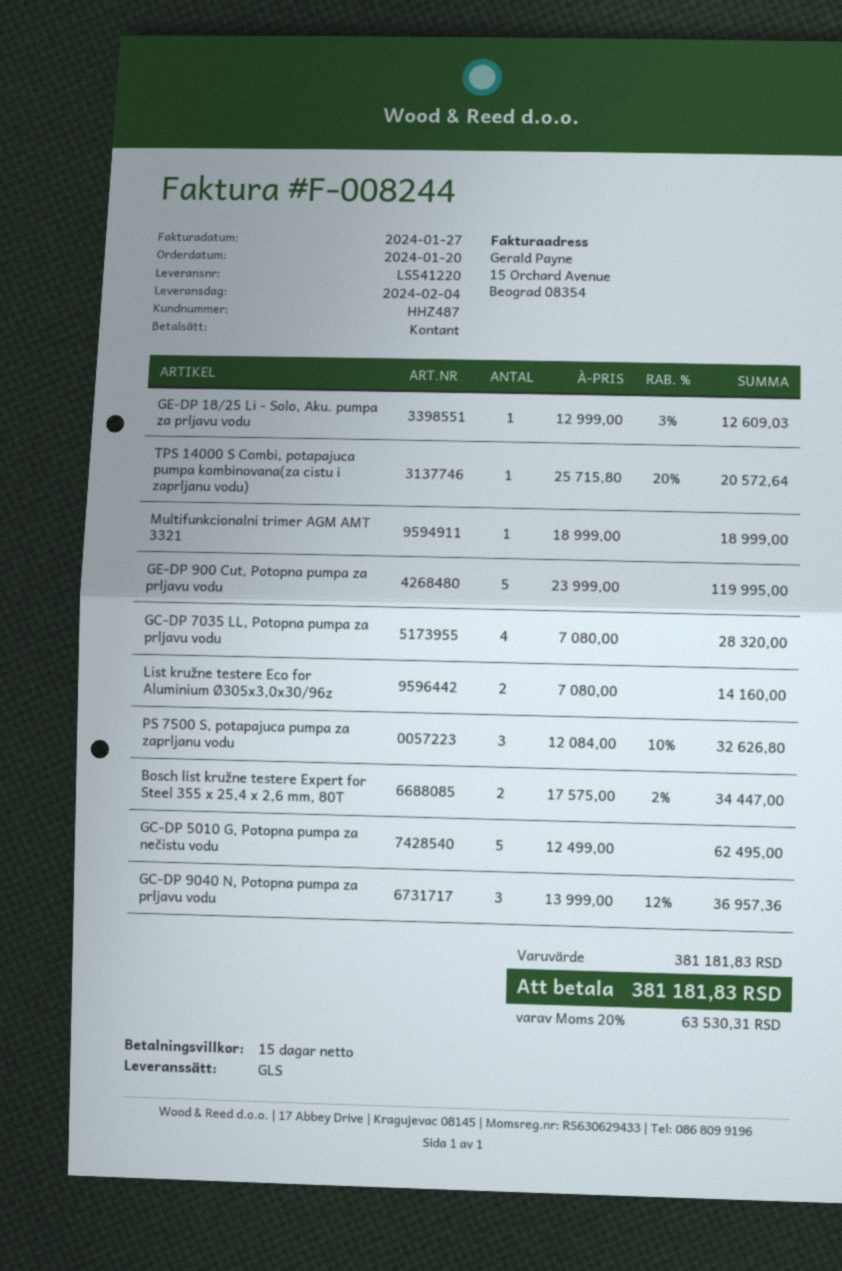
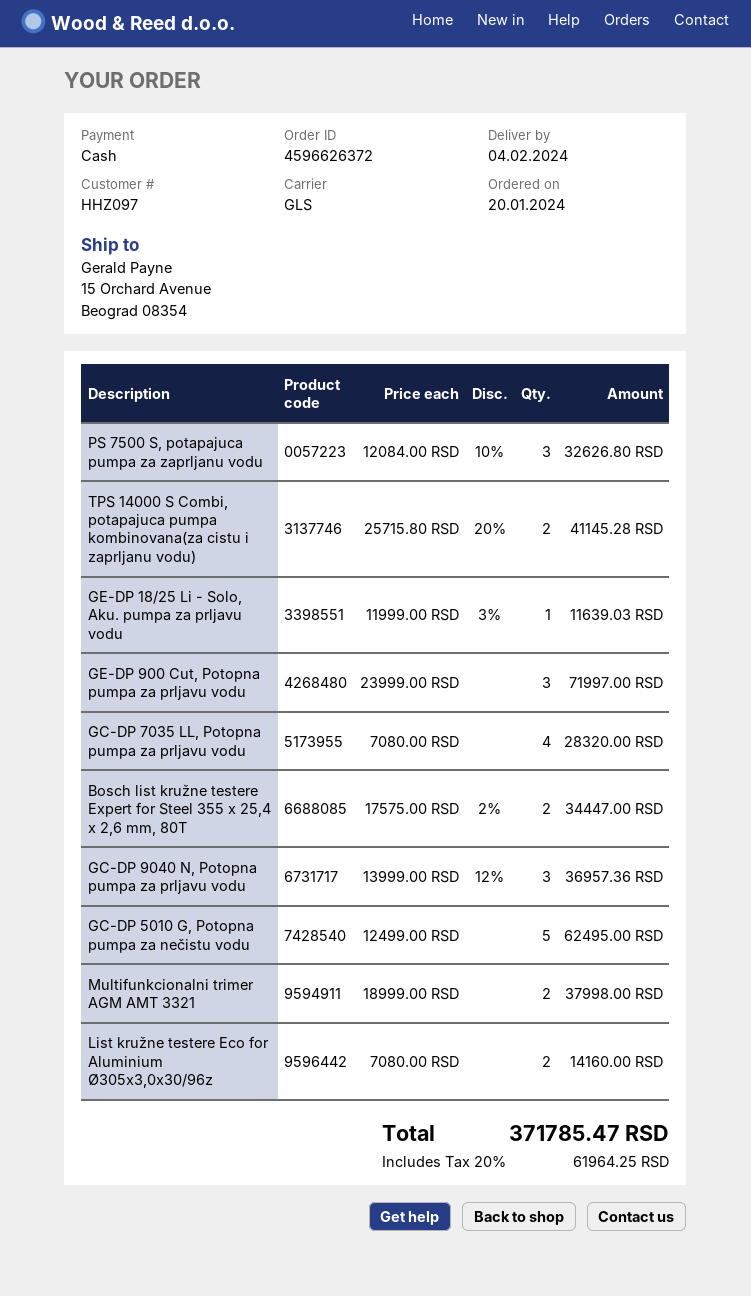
customer number: HHZ487 -> HHZ097
GE-DP 18/25 Li - Solo, Aku. pumpa za prljavu vodu: 1 x 12999.00 - 3% = 12609.03 -> 1 x 11999.00 - 3% = 11639.03
TPS 14000 S Combi, potapajuca pumpa kombinovana(za cistu i zaprljanu vodu): 1 x 25715.80 - 20% = 20572.64 -> 2 x 25715.80 - 20% = 41145.28
Multifunkcionalni trimer AGM AMT 3321: 1 x 18999.00 = 18999.00 -> 2 x 18999.00 = 37998.00
GE-DP 900 Cut, Potopna pumpa za prljavu vodu: 5 x 23999.00 = 119995.00 -> 3 x 23999.00 = 71997.00
tax: 20% = 63530.31 -> 20% = 61964.25
total: 381181.83 -> 371785.47

